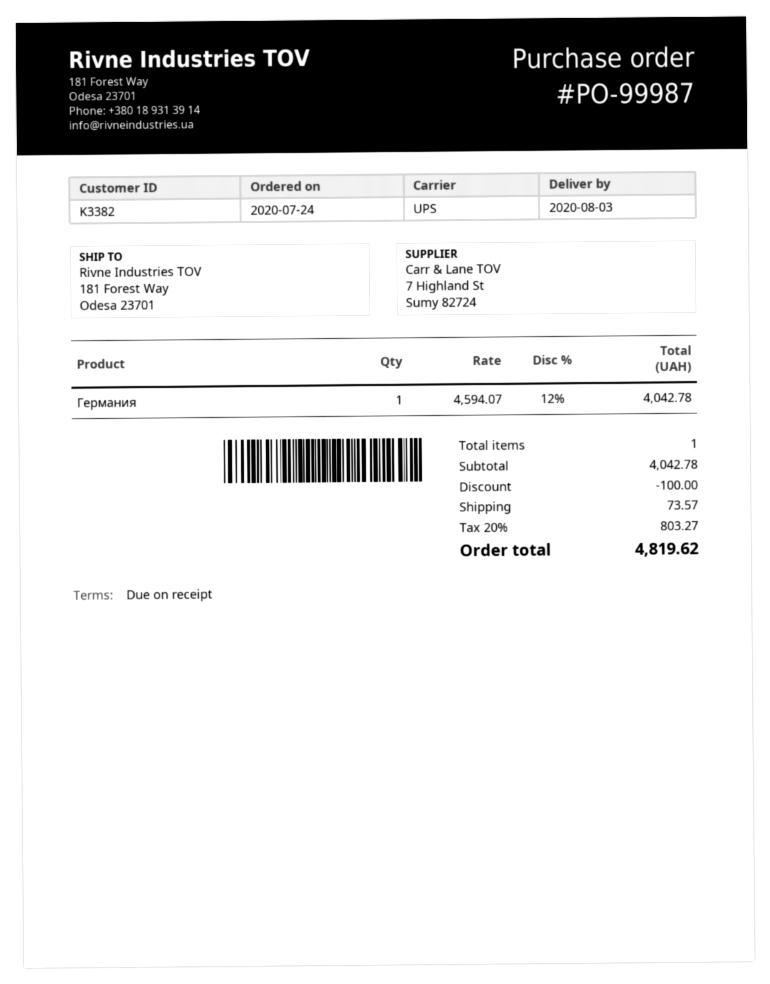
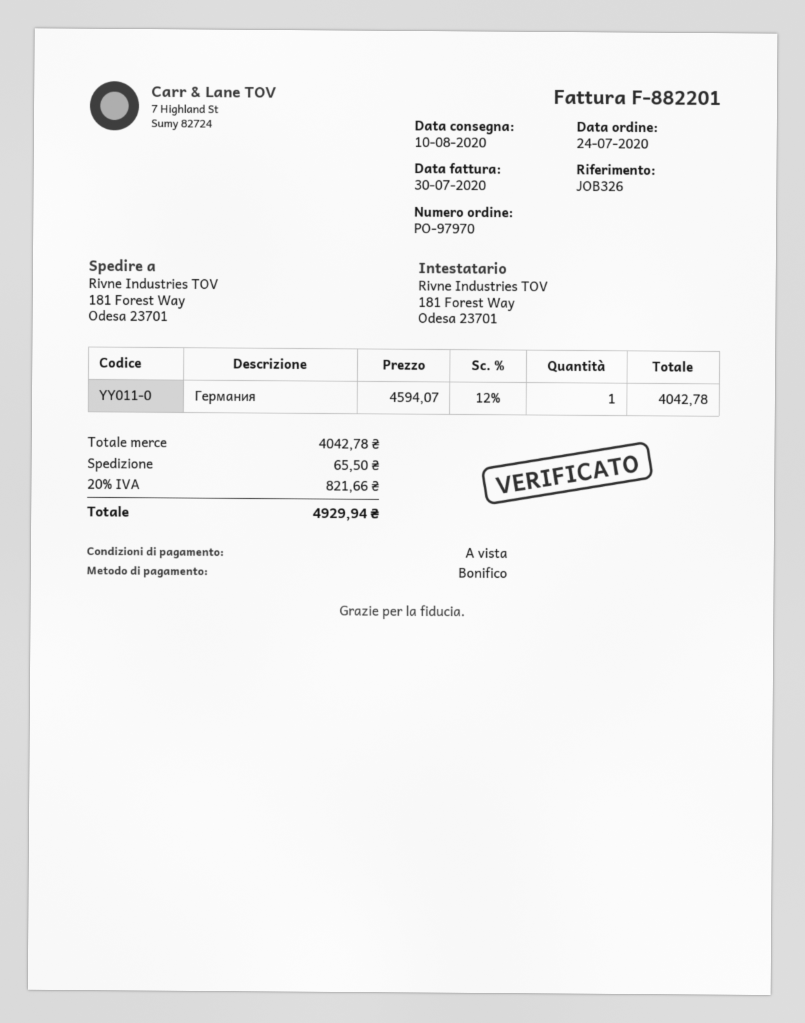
order number: PO-99987 -> PO-97970
delivery date: 2020-08-03 -> 2020-08-10
discount: 100.00 -> none
shipping: 73.57 -> 65.50
tax: 20% = 803.27 -> 20% = 821.66
total: 4819.62 -> 4929.94

